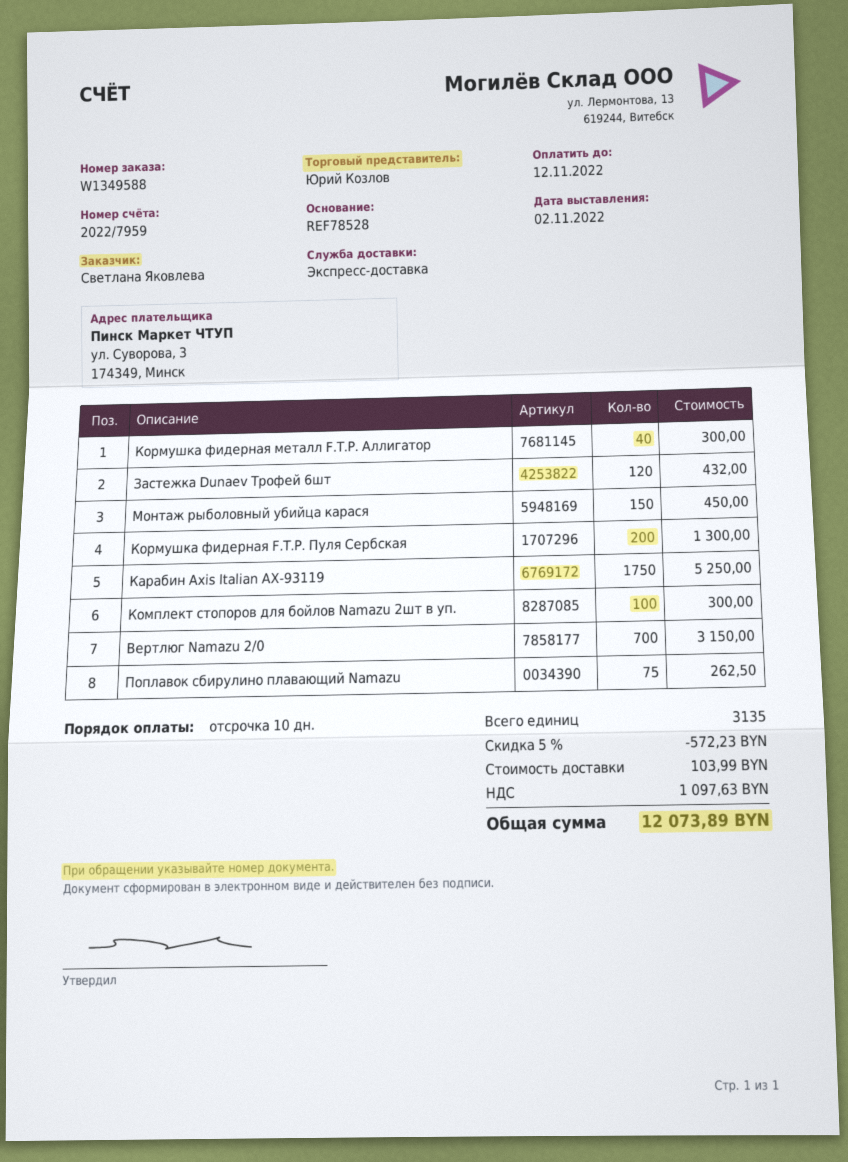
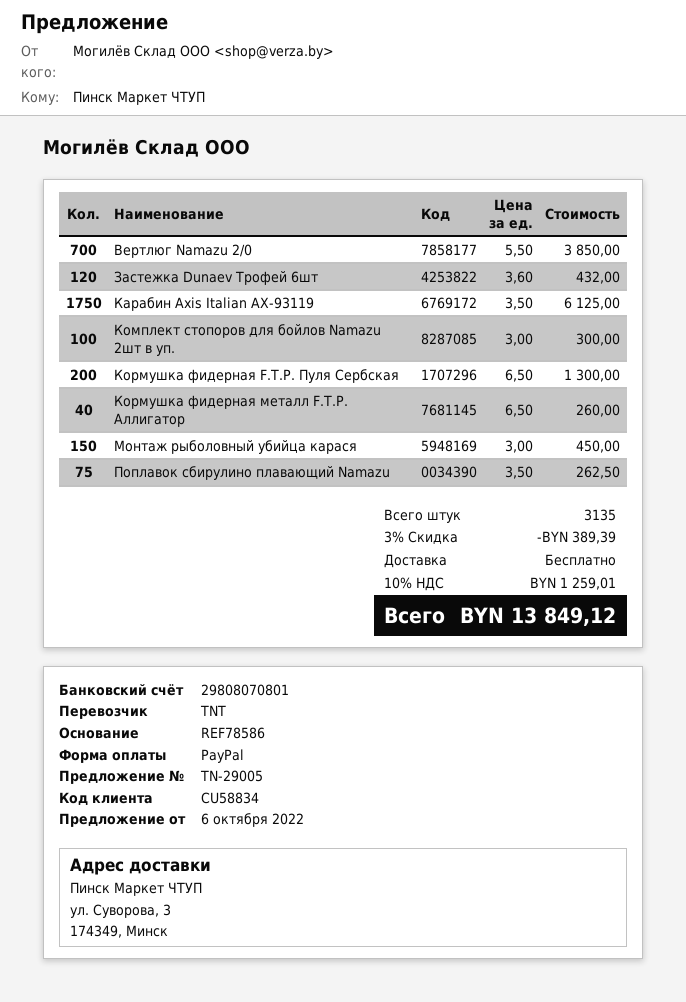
reference: REF78528 -> REF78586
shipping method: express -> TNT
Кормушка фидерная металл F.T.P. Аллигатор: 40 for 300.00 -> 40 for 260.00
Карабин Axis Italian AX-93119: 1750 for 5250.00 -> 1750 for 6125.00
Вертлюг Namazu 2/0: 700 for 3150.00 -> 700 for 3850.00
discount: 5% = 572.23 -> 3% = 389.39
shipping: 103.99 -> 0.00
tax: 1097.63 -> 1259.01
total: 12073.89 -> 13849.12

